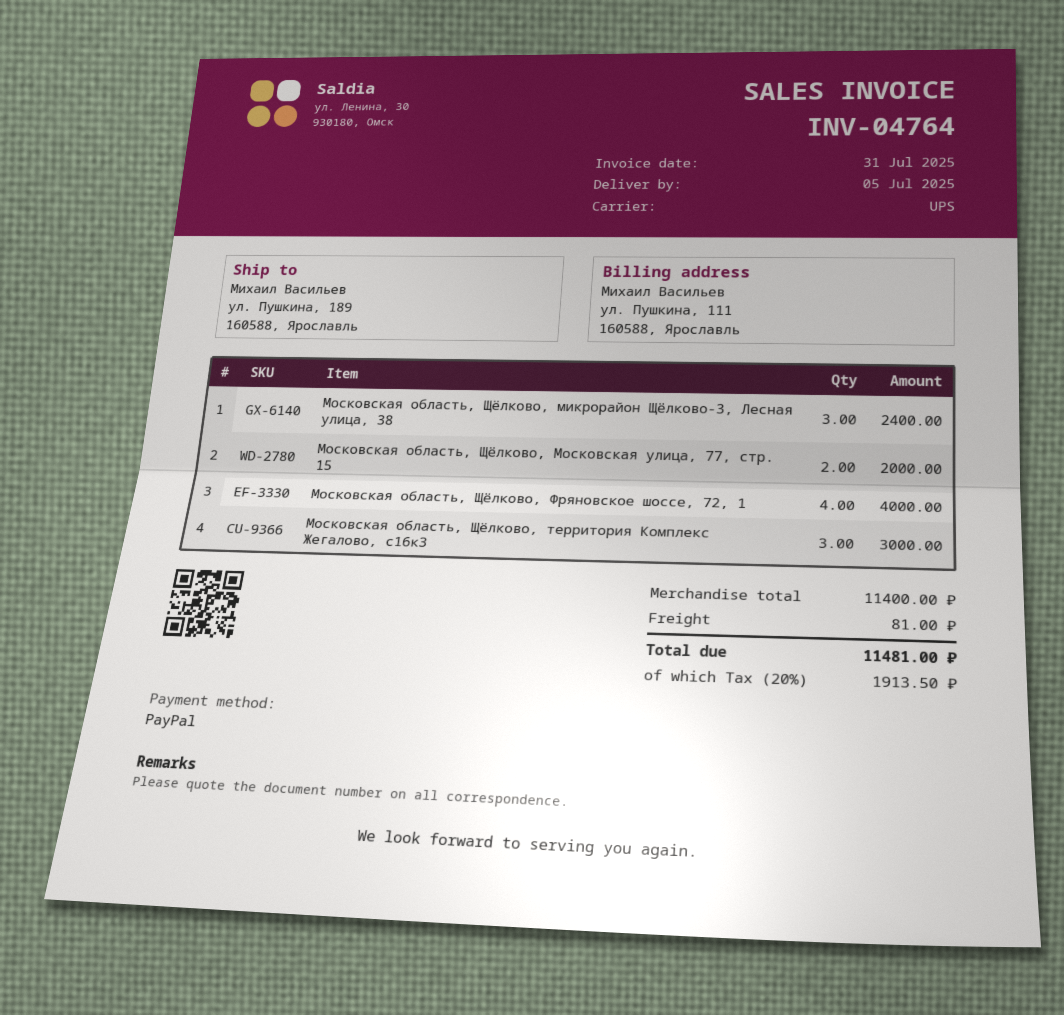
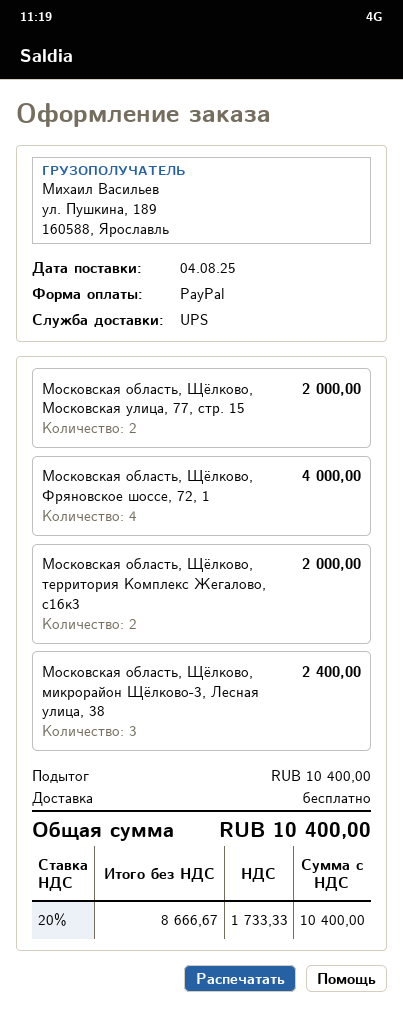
delivery date: 2025-07-05 -> 2025-08-04
Московская область, Щёлково, территория Комплекс Жегалово, с16к3: 3 for 3000.00 -> 2 for 2000.00
subtotal: 11400.00 -> 10400.00
shipping: 81.00 -> 0.00
tax: 20% = 1913.50 -> 20% = 1733.33
total: 11481.00 -> 10400.00

